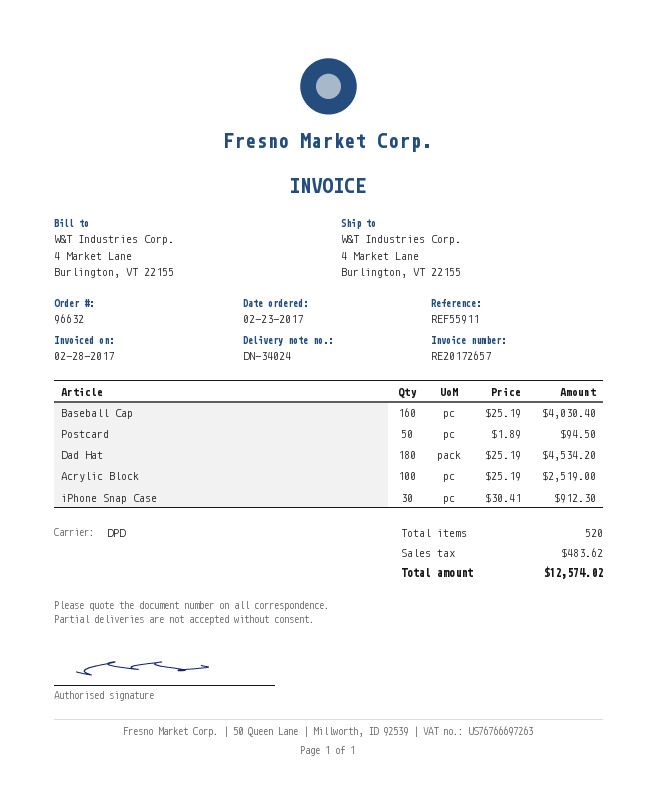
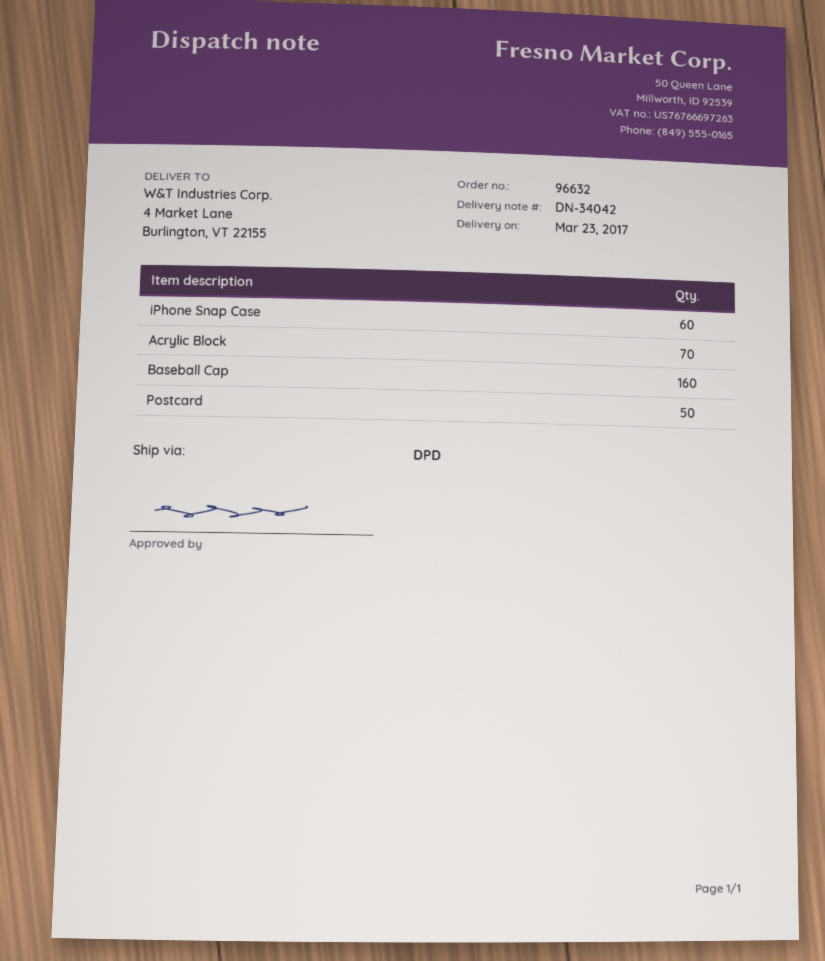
delivery note number: DN-34024 -> DN-34042
Dad Hat: 180 -> none
Acrylic Block: 100 -> 70
iPhone Snap Case: 30 -> 60

